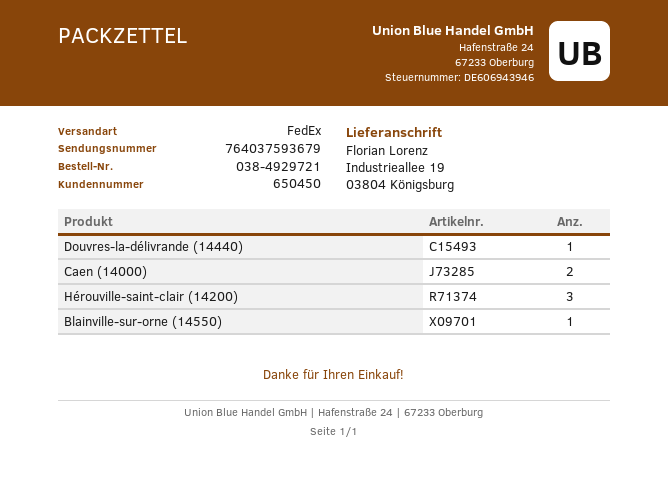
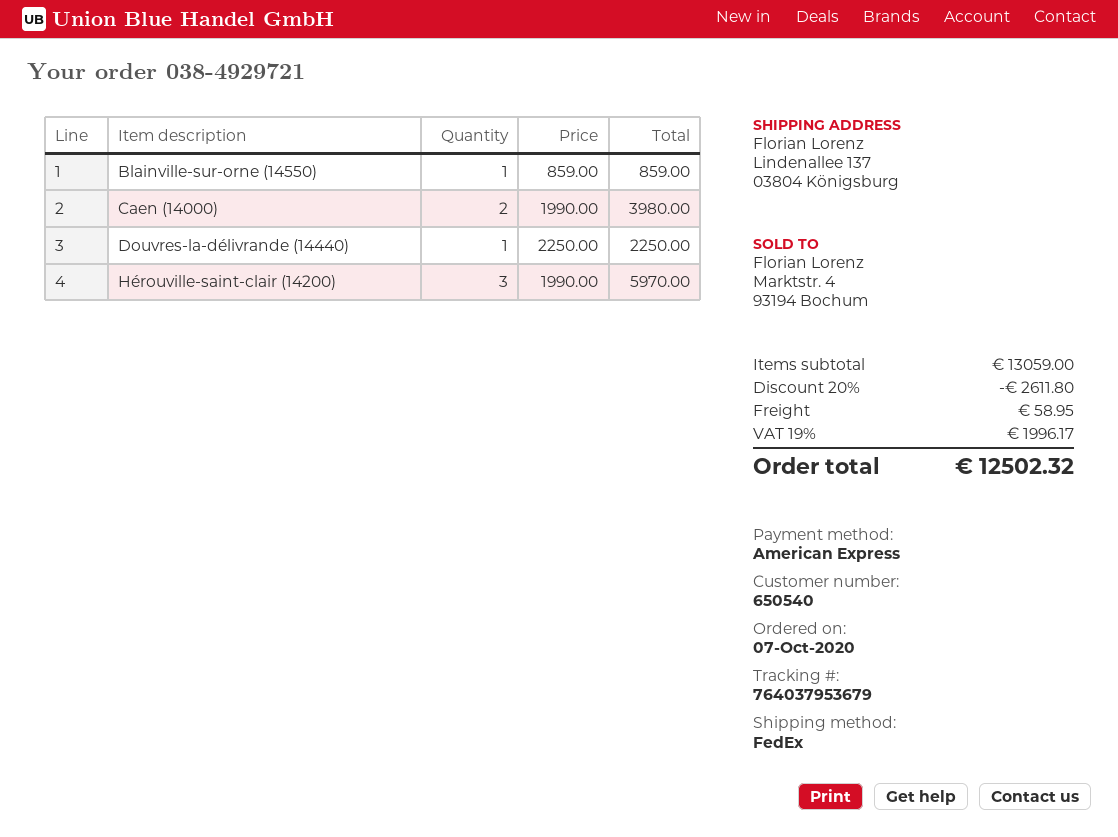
customer number: 650450 -> 650540
tracking number: 764037593679 -> 764037953679
ship to: Industrieallee 19, 03804 Königsburg -> Lindenallee 137, 03804 Königsburg

